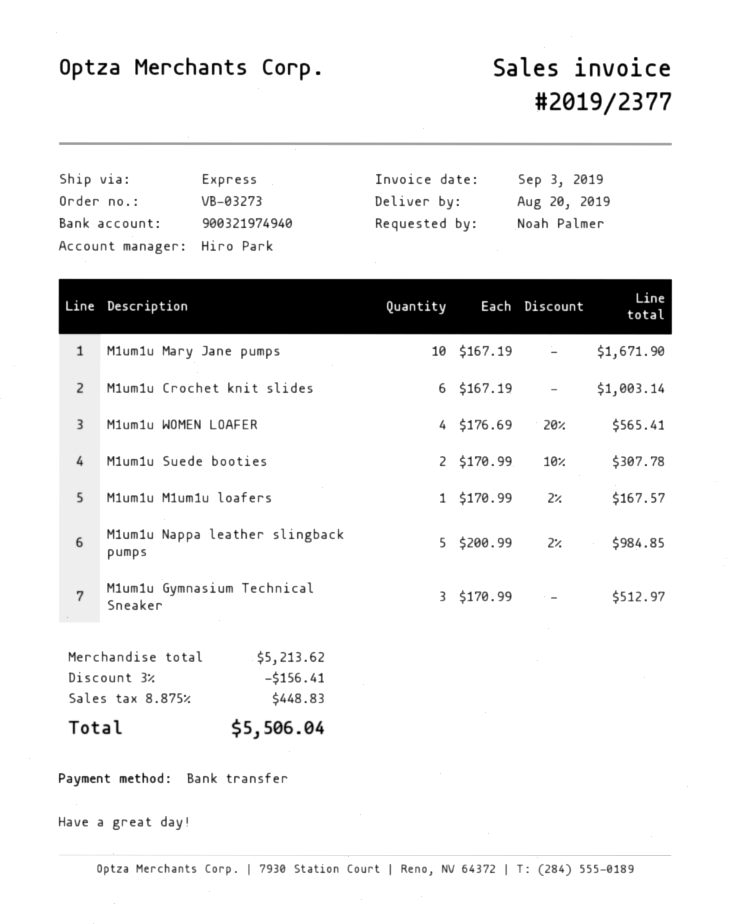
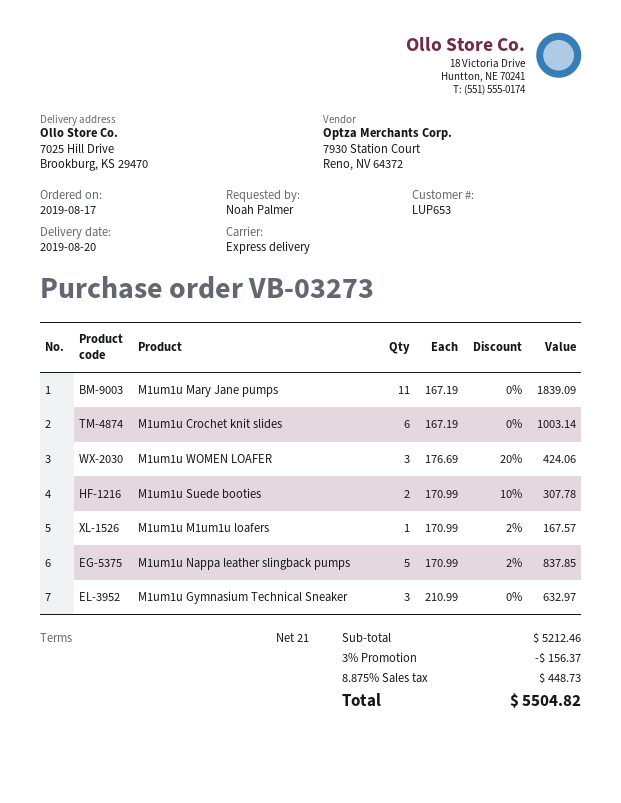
M1um1u Mary Jane pumps: 10 x 167.19 = 1671.90 -> 11 x 167.19 = 1839.09
M1um1u WOMEN LOAFER: 4 x 176.69 - 20% = 565.41 -> 3 x 176.69 - 20% = 424.06
M1um1u Nappa leather slingback pumps: 5 x 200.99 - 2% = 984.85 -> 5 x 170.99 - 2% = 837.85
M1um1u Gymnasium Technical Sneaker: 3 x 170.99 = 512.97 -> 3 x 210.99 = 632.97
subtotal: 5213.62 -> 5212.46
discount: 3% = 156.41 -> 3% = 156.37
tax: 8.875% = 448.83 -> 8.875% = 448.73
total: 5506.04 -> 5504.82

